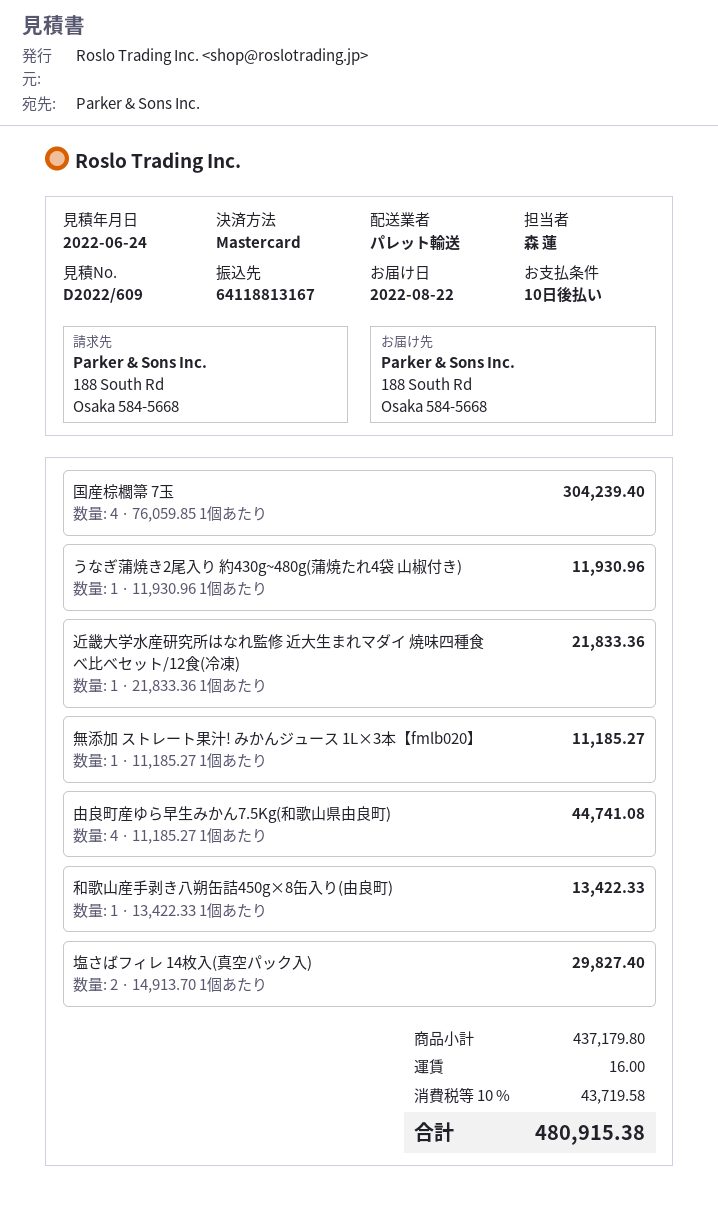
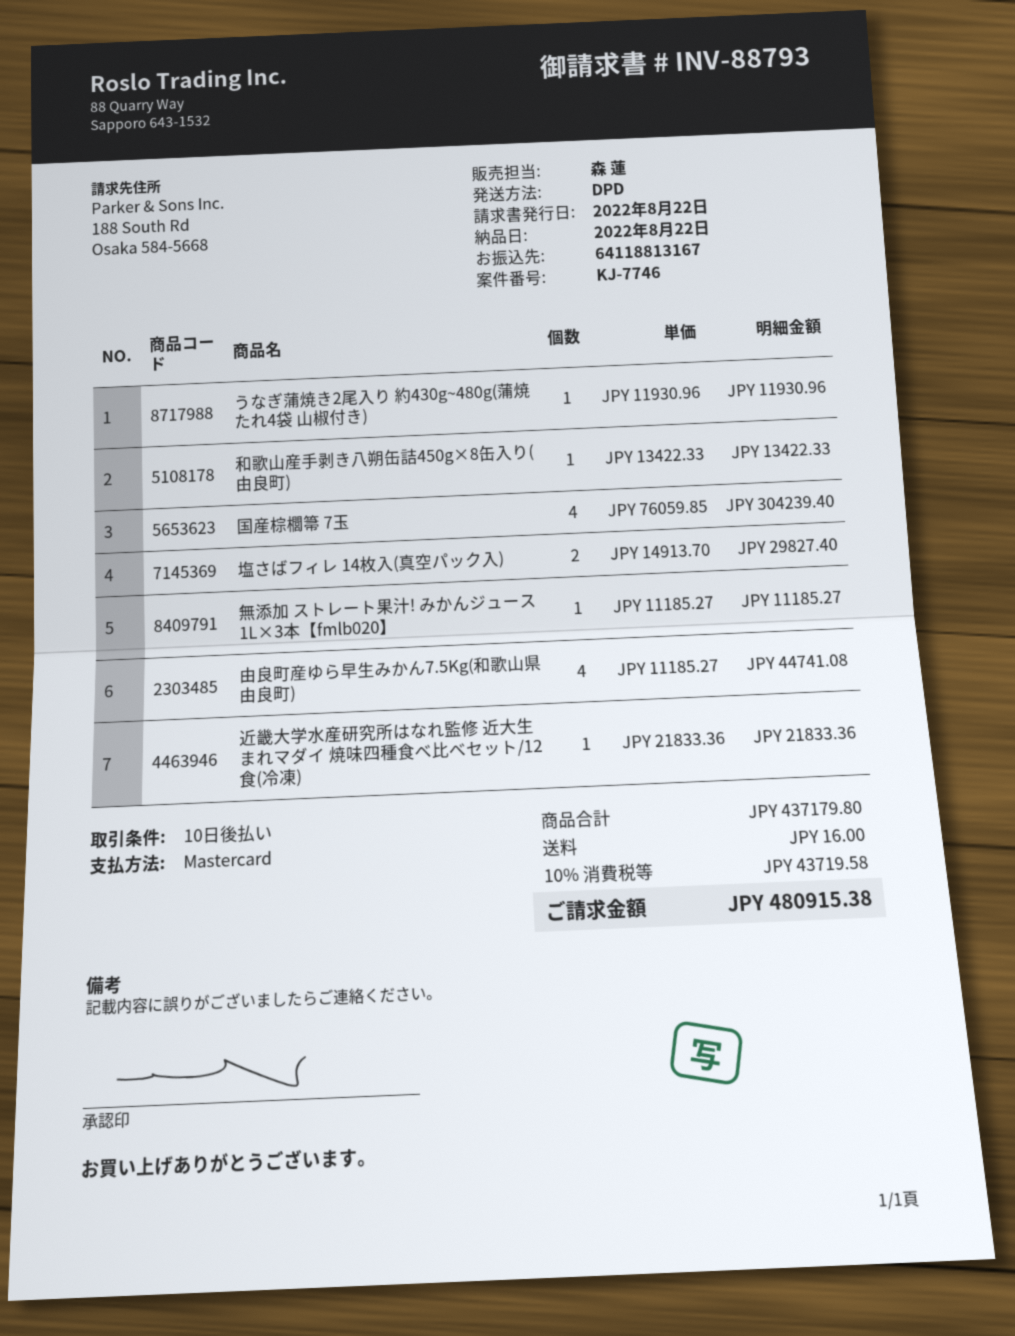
shipping method: pallet freight -> DPD

